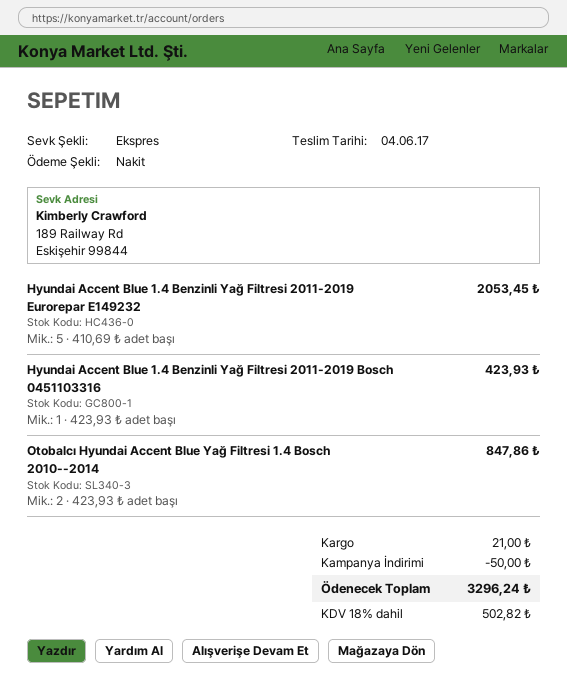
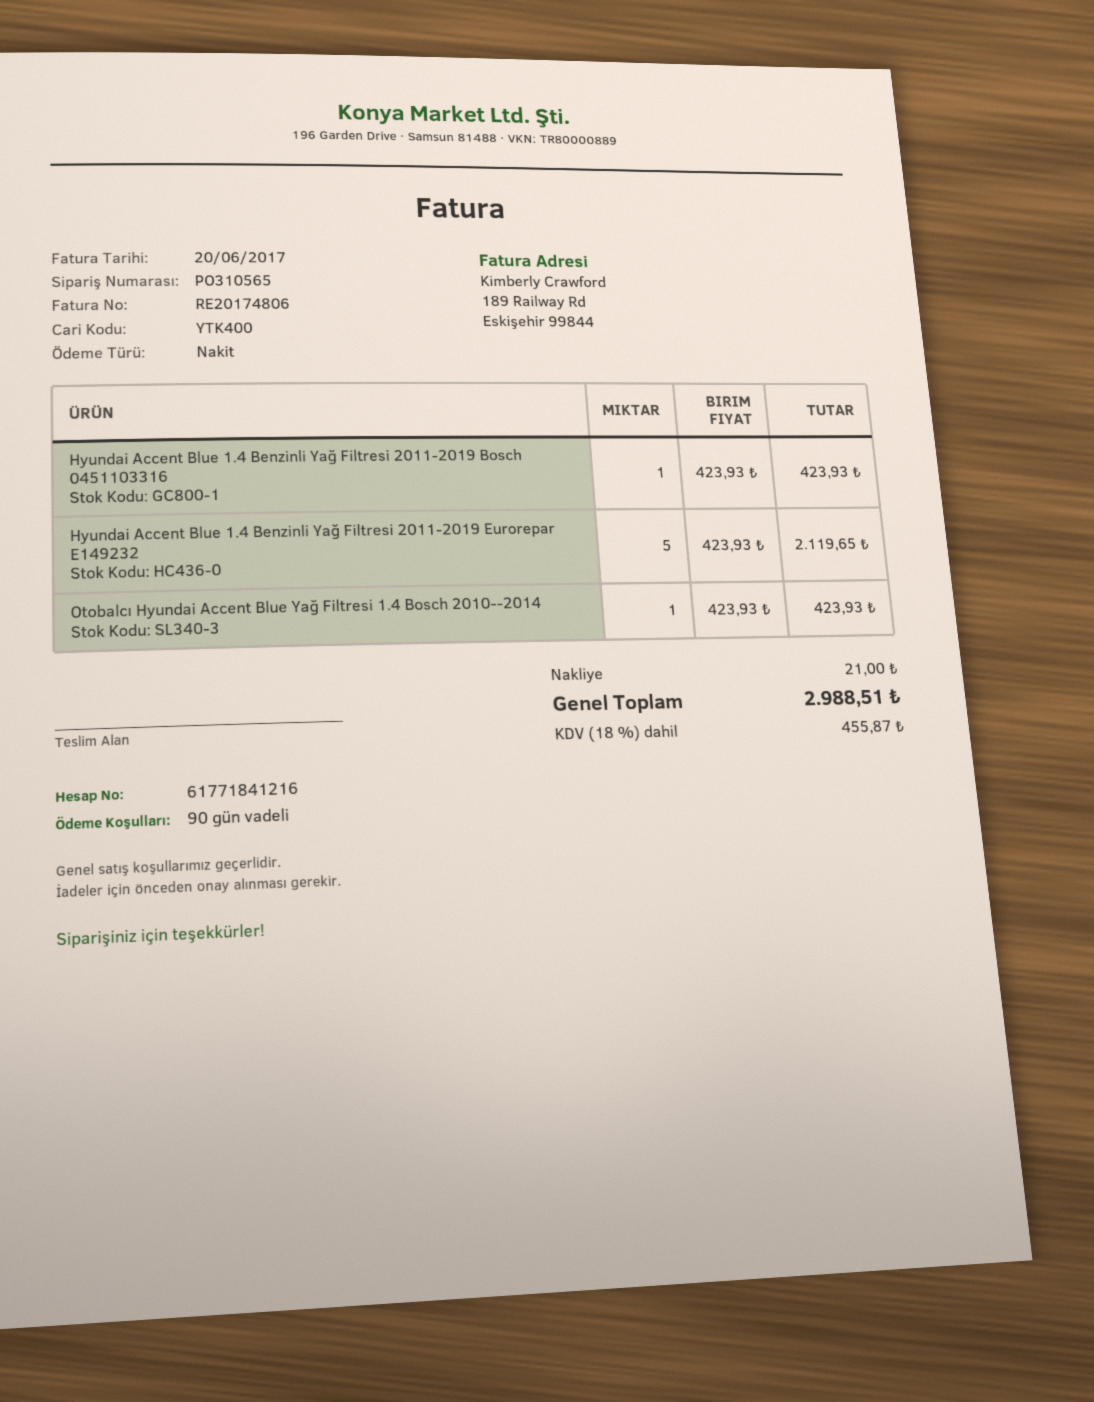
Hyundai Accent Blue 1.4 Benzinli Yağ Filtresi 2011-2019 Eurorepar E149232: 5 x 410.69 = 2053.45 -> 5 x 423.93 = 2119.65
Otobalcı Hyundai Accent Blue Yağ Filtresi 1.4 Bosch 2010--2014: 2 x 423.93 = 847.86 -> 1 x 423.93 = 423.93
discount: 50.00 -> none
tax: 18% = 502.82 -> 18% = 455.87
total: 3296.24 -> 2988.51

